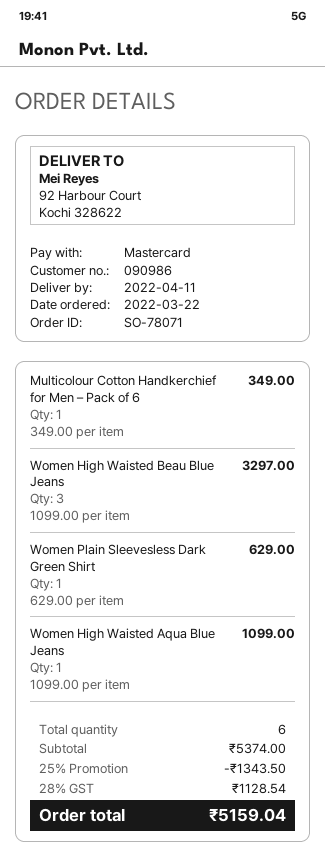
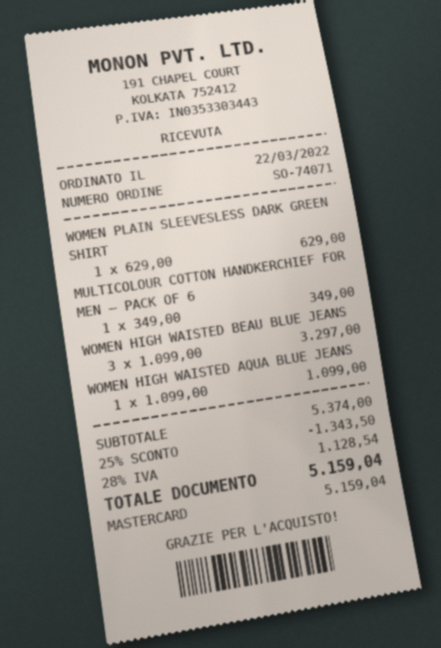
order number: SO-78071 -> SO-74071

